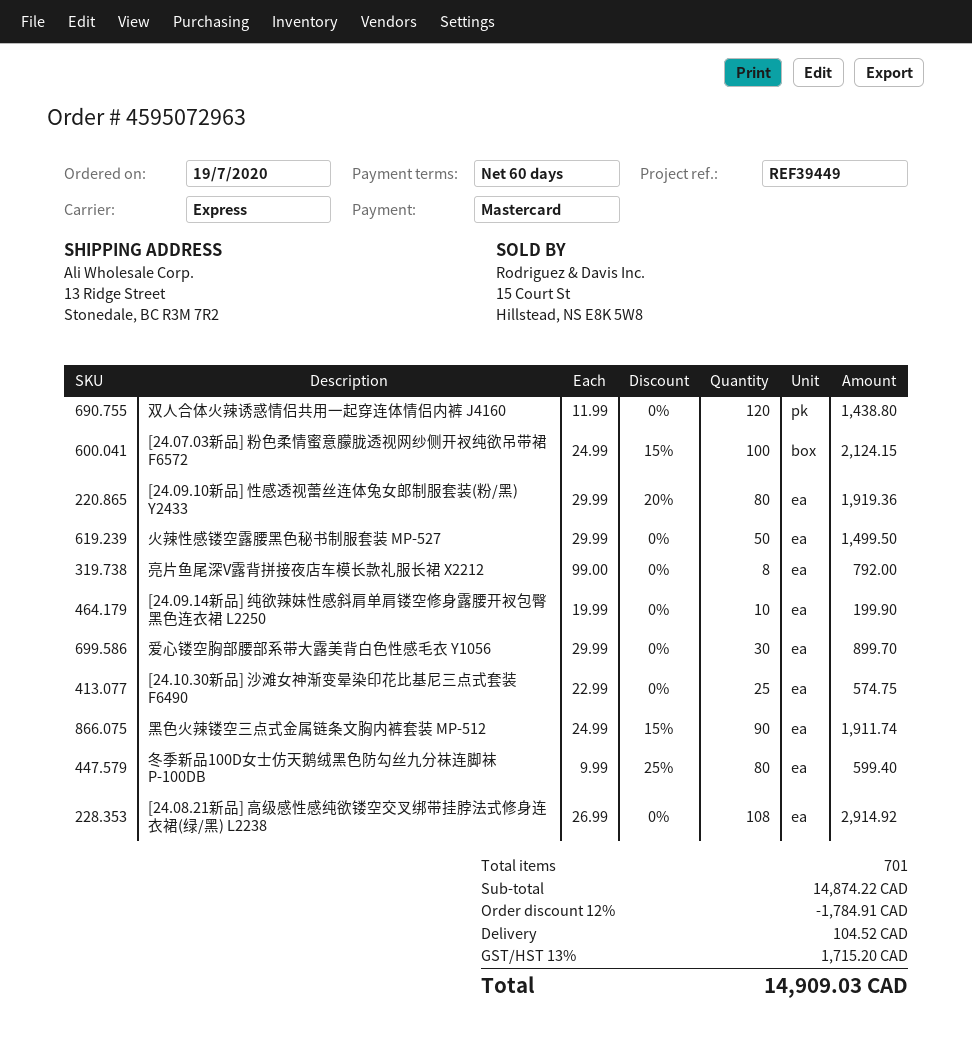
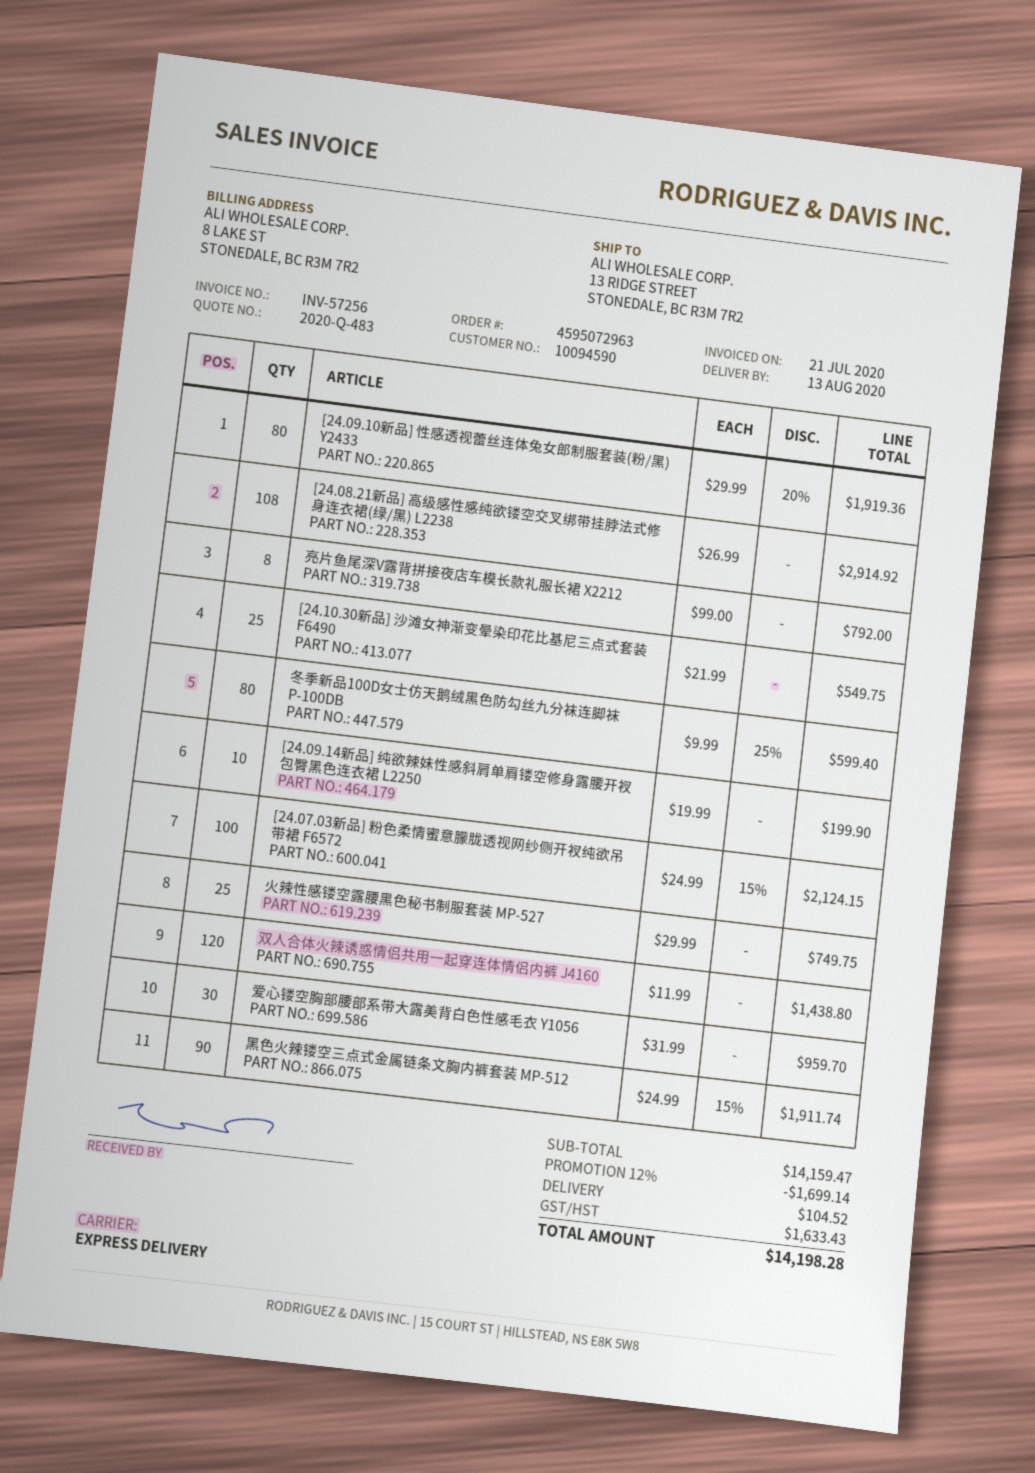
火辣性感镂空露腰黑色秘书制服套装 MP-527: 50 x 29.99 = 1499.50 -> 25 x 29.99 = 749.75
爱心镂空胸部腰部系带大露美背白色性感毛衣 Y1056: 30 x 29.99 = 899.70 -> 30 x 31.99 = 959.70
[24.10.30新品] 沙滩女神渐变晕染印花比基尼三点式套装 F6490: 25 x 22.99 = 574.75 -> 25 x 21.99 = 549.75
subtotal: 14874.22 -> 14159.47
discount: 12% = 1784.91 -> 12% = 1699.14
tax: 1715.20 -> 1633.43
total: 14909.03 -> 14198.28

